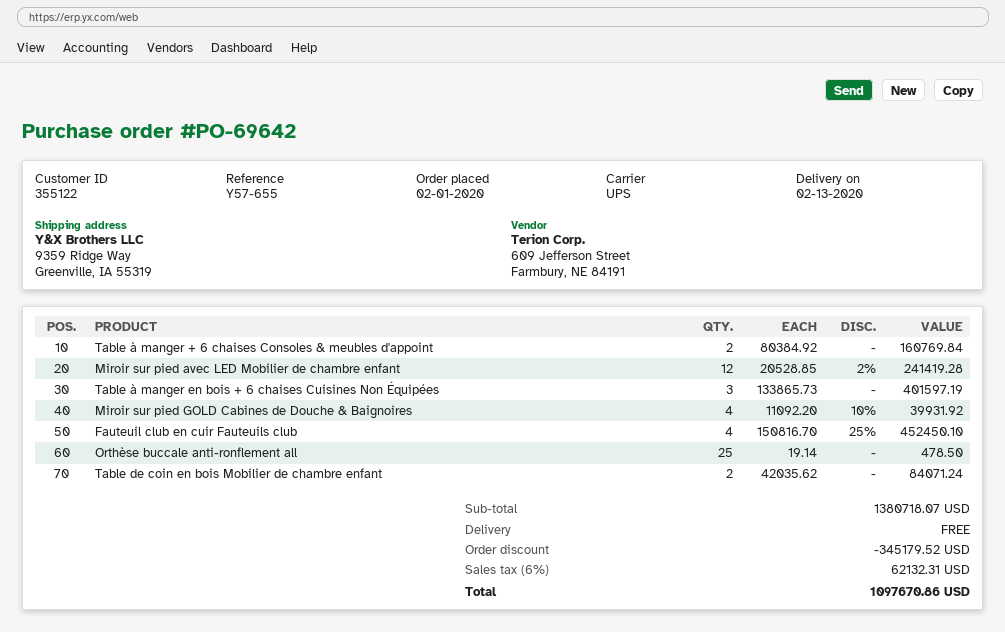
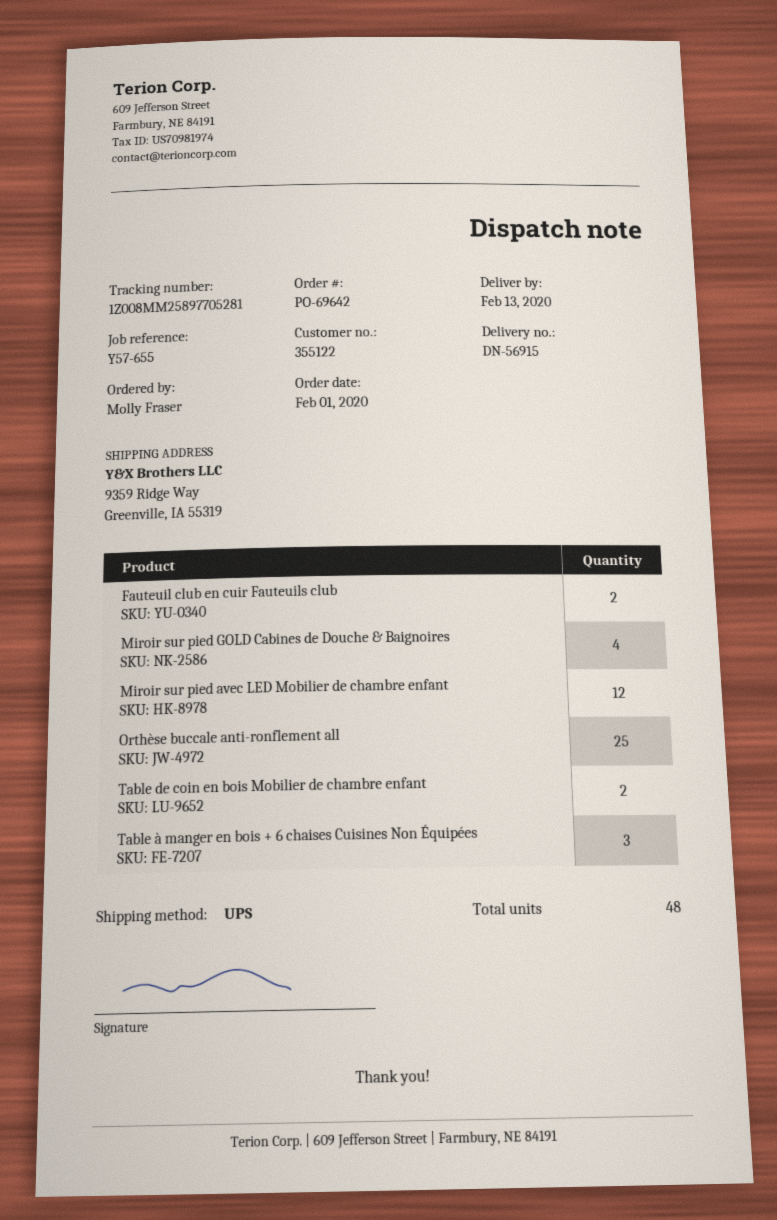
Table à manger + 6 chaises Consoles & meubles d'appoint: 2 -> none
Fauteuil club en cuir Fauteuils club: 4 -> 2

